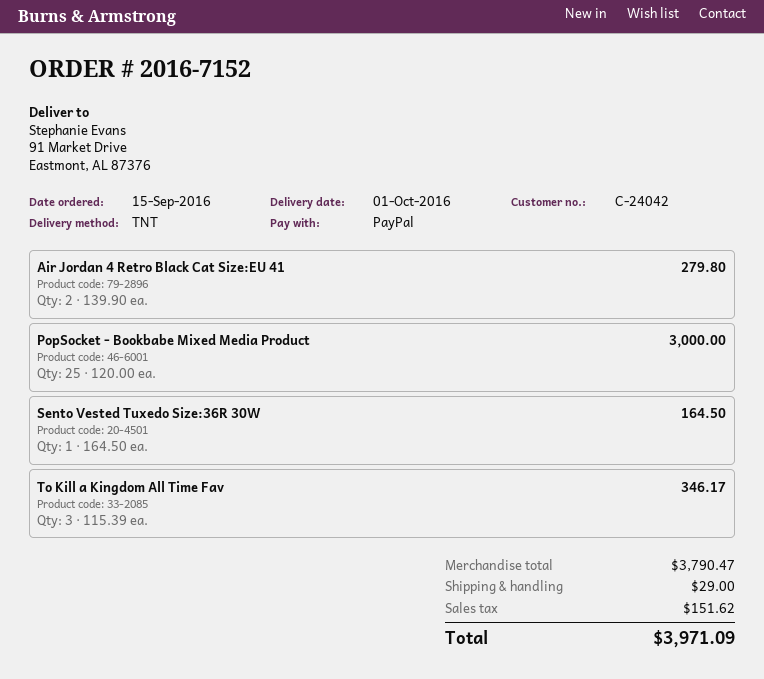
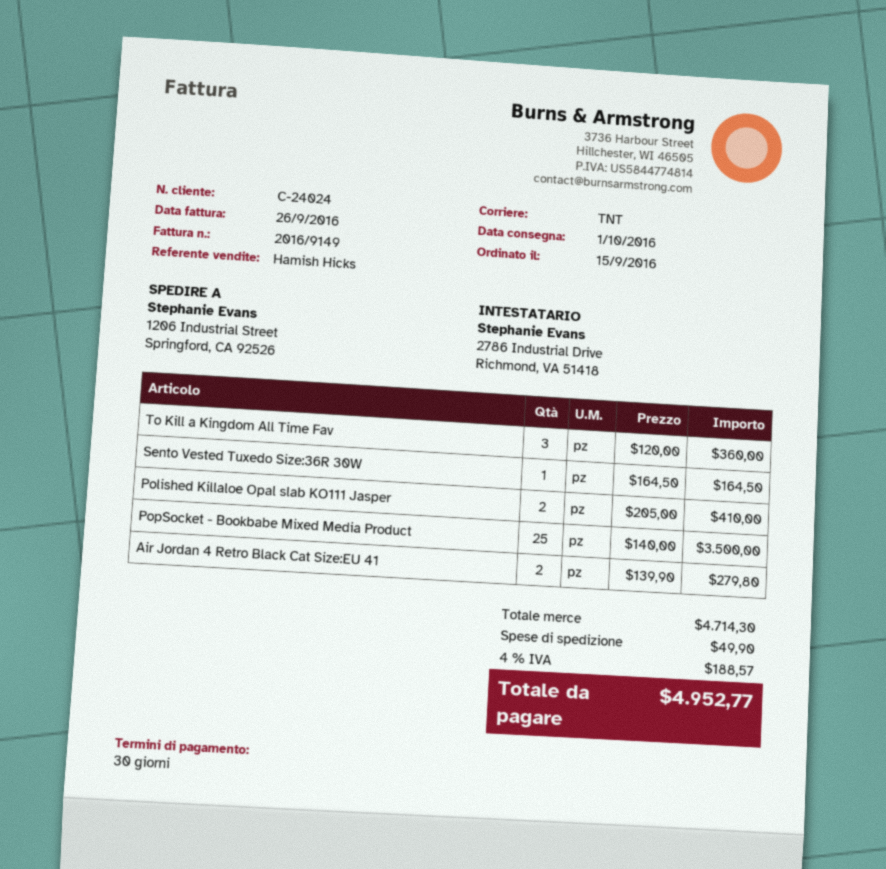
customer number: C-24042 -> C-24024
ship to: 91 Market Drive, Eastmont, AL 87376 -> 1206 Industrial Street, Springford, CA 92526
PopSocket - Bookbabe Mixed Media Product: 25 x 120.00 = 3000.00 -> 25 x 140.00 = 3500.00
To Kill a Kingdom All Time Fav: 3 x 115.39 = 346.17 -> 3 x 120.00 = 360.00
Polished Killaloe Opal slab KO111 Jasper: none -> 2 x 205.00 = 410.00
subtotal: 3790.47 -> 4714.30
shipping: 29.00 -> 49.90
tax: 151.62 -> 188.57
total: 3971.09 -> 4952.77

